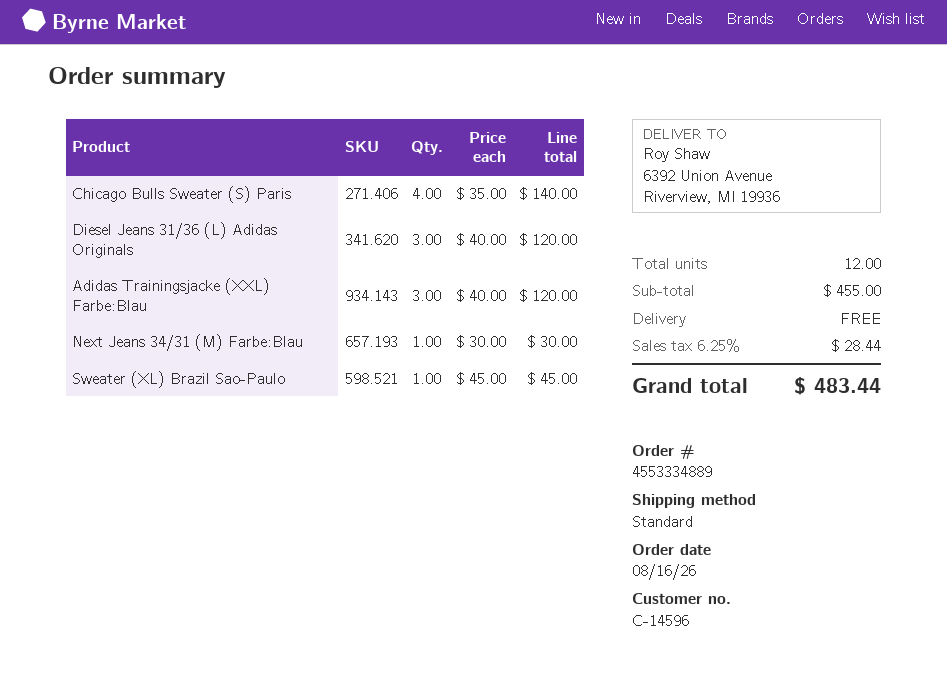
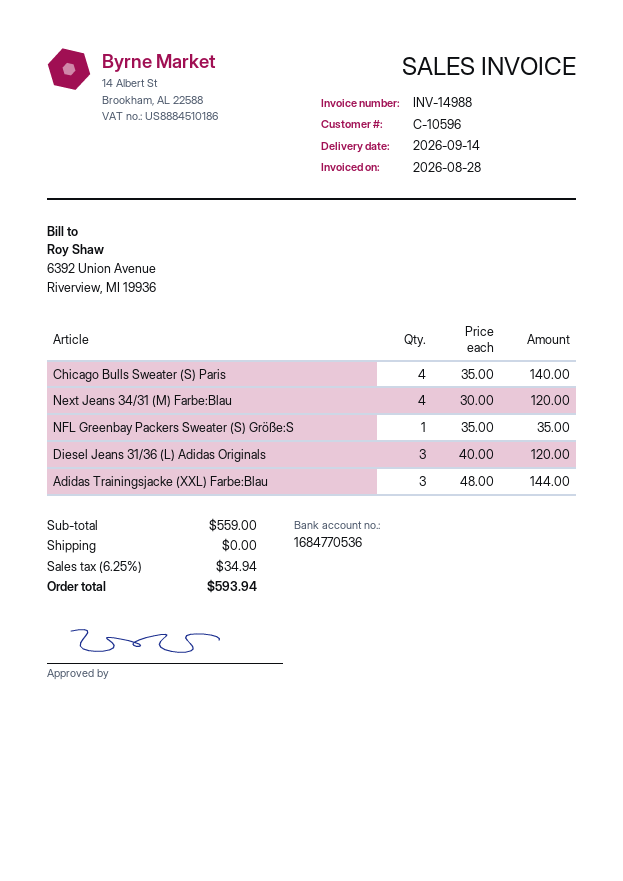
customer number: C-14596 -> C-10596
Adidas Trainingsjacke (XXL) Farbe:Blau: 3 x 40.00 = 120.00 -> 3 x 48.00 = 144.00
Next Jeans 34/31 (M) Farbe:Blau: 1 x 30.00 = 30.00 -> 4 x 30.00 = 120.00
Sweater (XL) Brazil Sao-Paulo: 1 x 45.00 = 45.00 -> none
NFL Greenbay Packers Sweater (S) Größe:S: none -> 1 x 35.00 = 35.00
subtotal: 455.00 -> 559.00
tax: 6.25% = 28.44 -> 6.25% = 34.94
total: 483.44 -> 593.94

